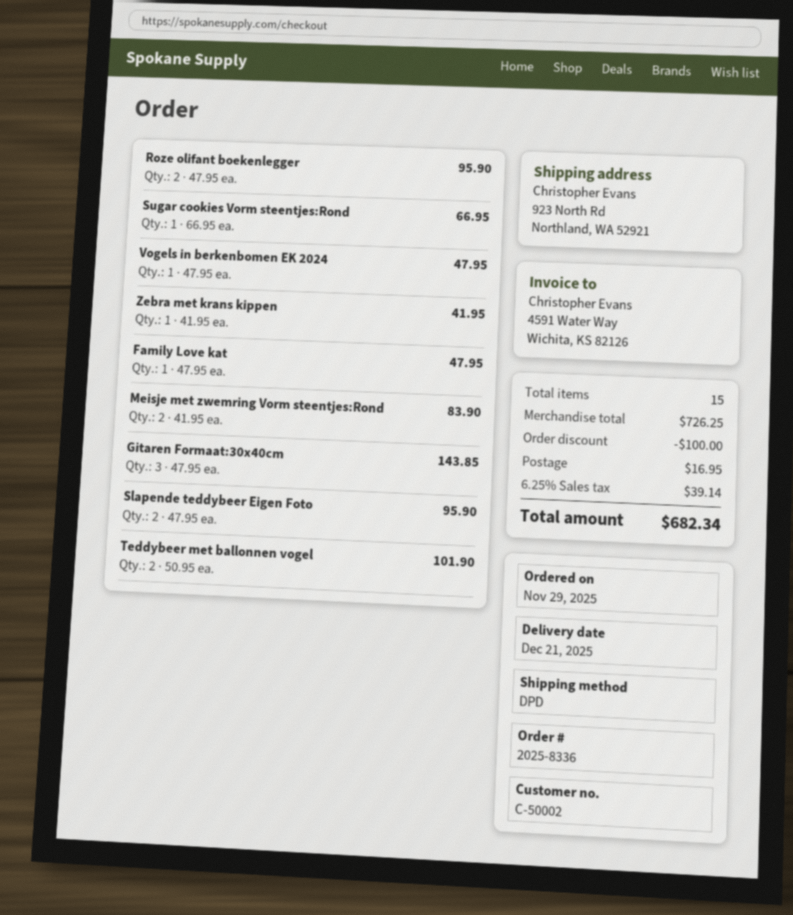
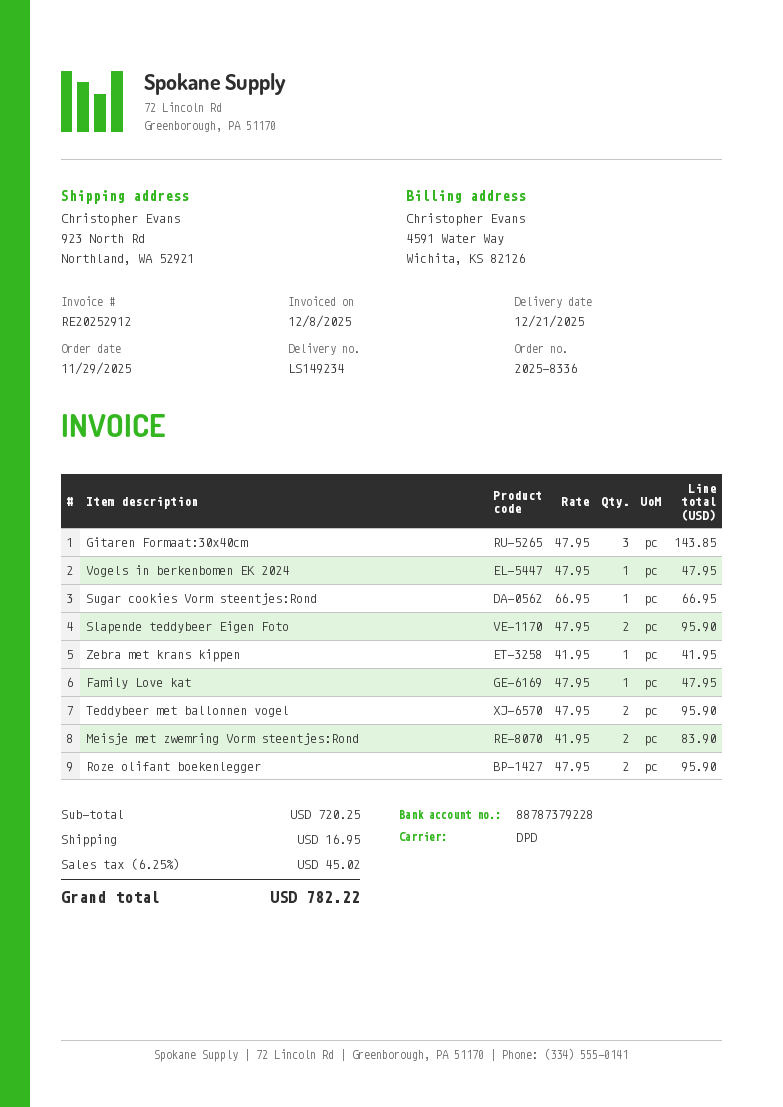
Teddybeer met ballonnen vogel: 2 x 50.95 = 101.90 -> 2 x 47.95 = 95.90
subtotal: 726.25 -> 720.25
discount: 100.00 -> none
tax: 6.25% = 39.14 -> 6.25% = 45.02
total: 682.34 -> 782.22

